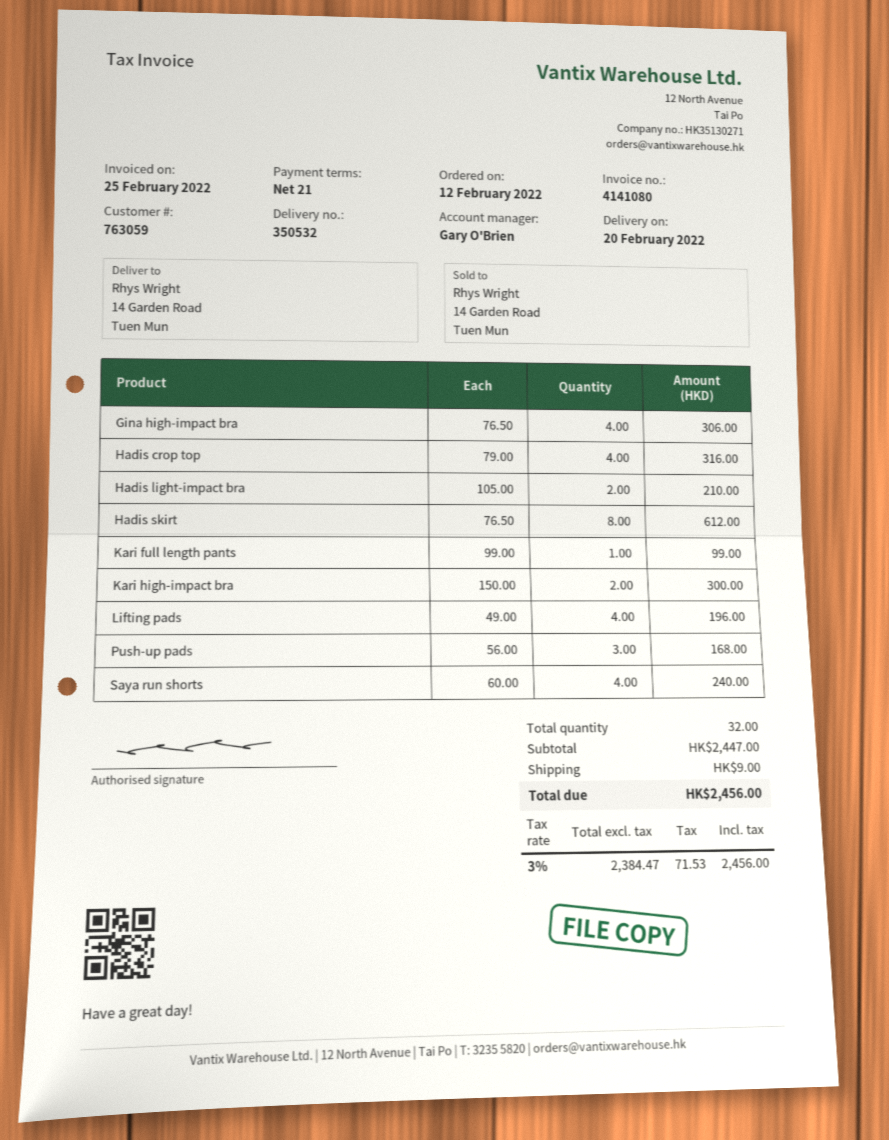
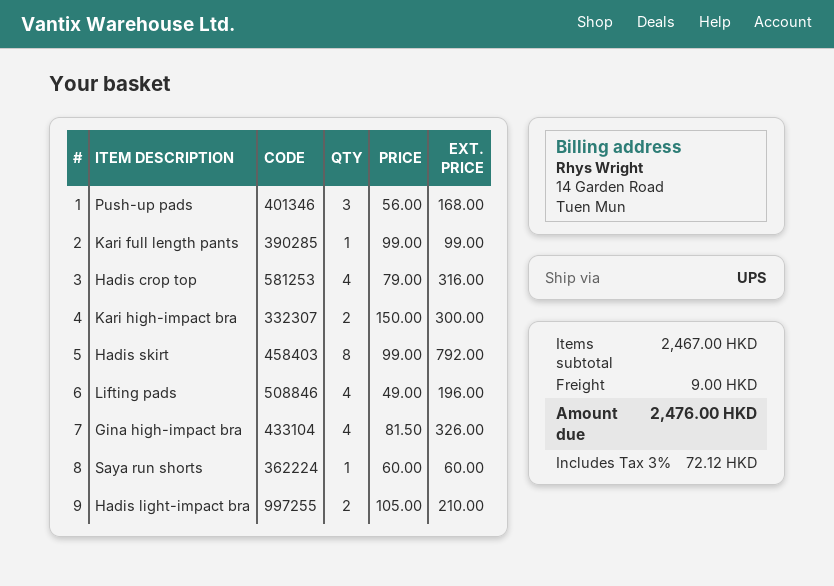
Gina high-impact bra: 4 x 76.50 = 306.00 -> 4 x 81.50 = 326.00
Hadis skirt: 8 x 76.50 = 612.00 -> 8 x 99.00 = 792.00
Saya run shorts: 4 x 60.00 = 240.00 -> 1 x 60.00 = 60.00
subtotal: 2447.00 -> 2467.00
tax: 3% = 71.53 -> 3% = 72.12
total: 2456.00 -> 2476.00

